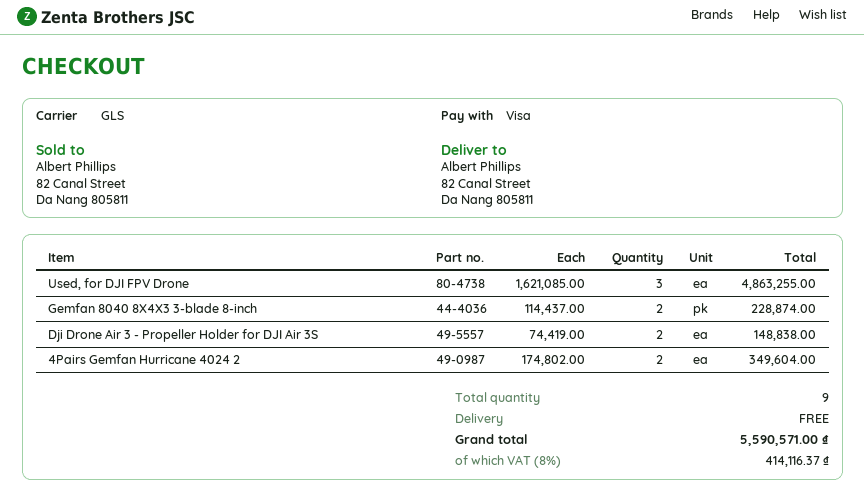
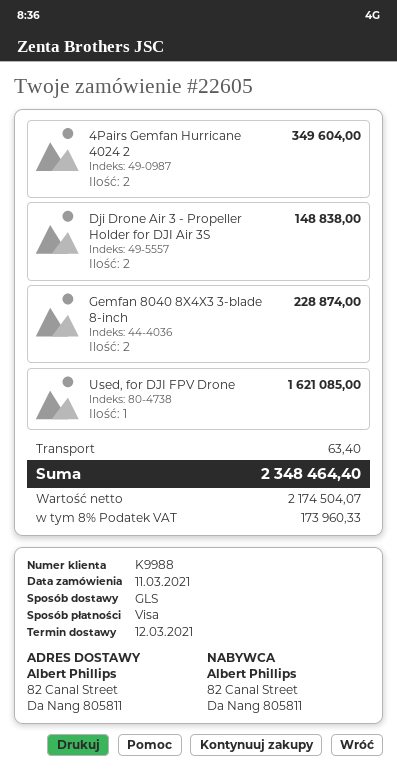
Used, for DJI FPV Drone: 3 for 4863255.00 -> 1 for 1621085.00
shipping: 0.00 -> 63.40
tax: 8% = 414116.37 -> 8% = 173960.33
total: 5590571.00 -> 2348464.40

